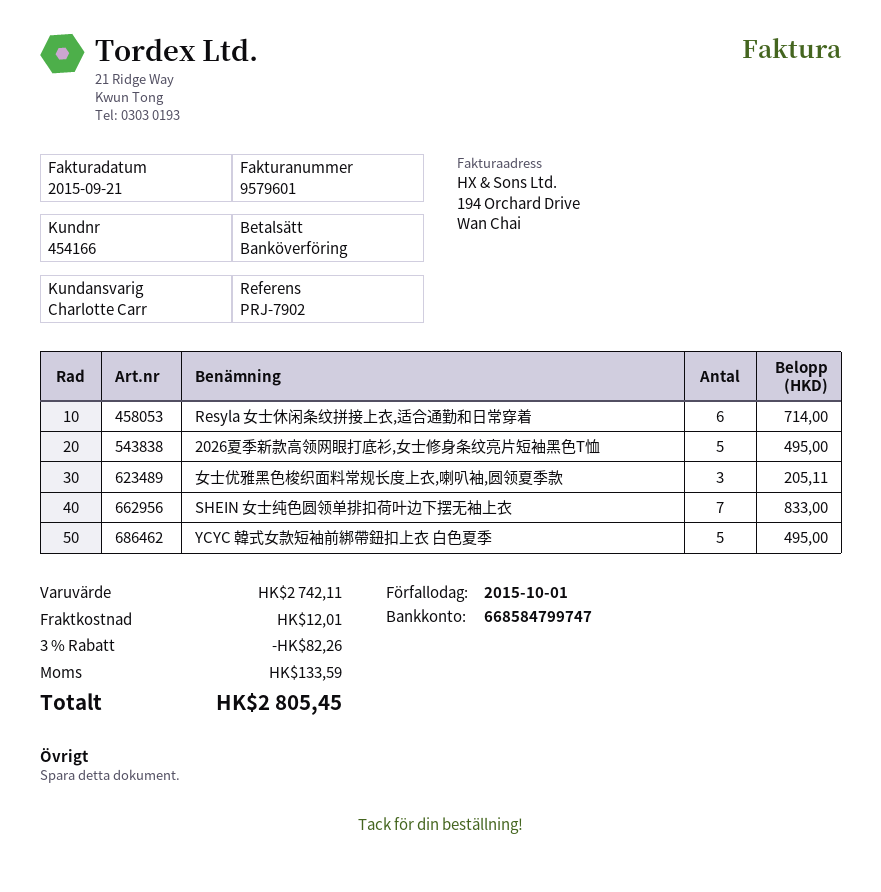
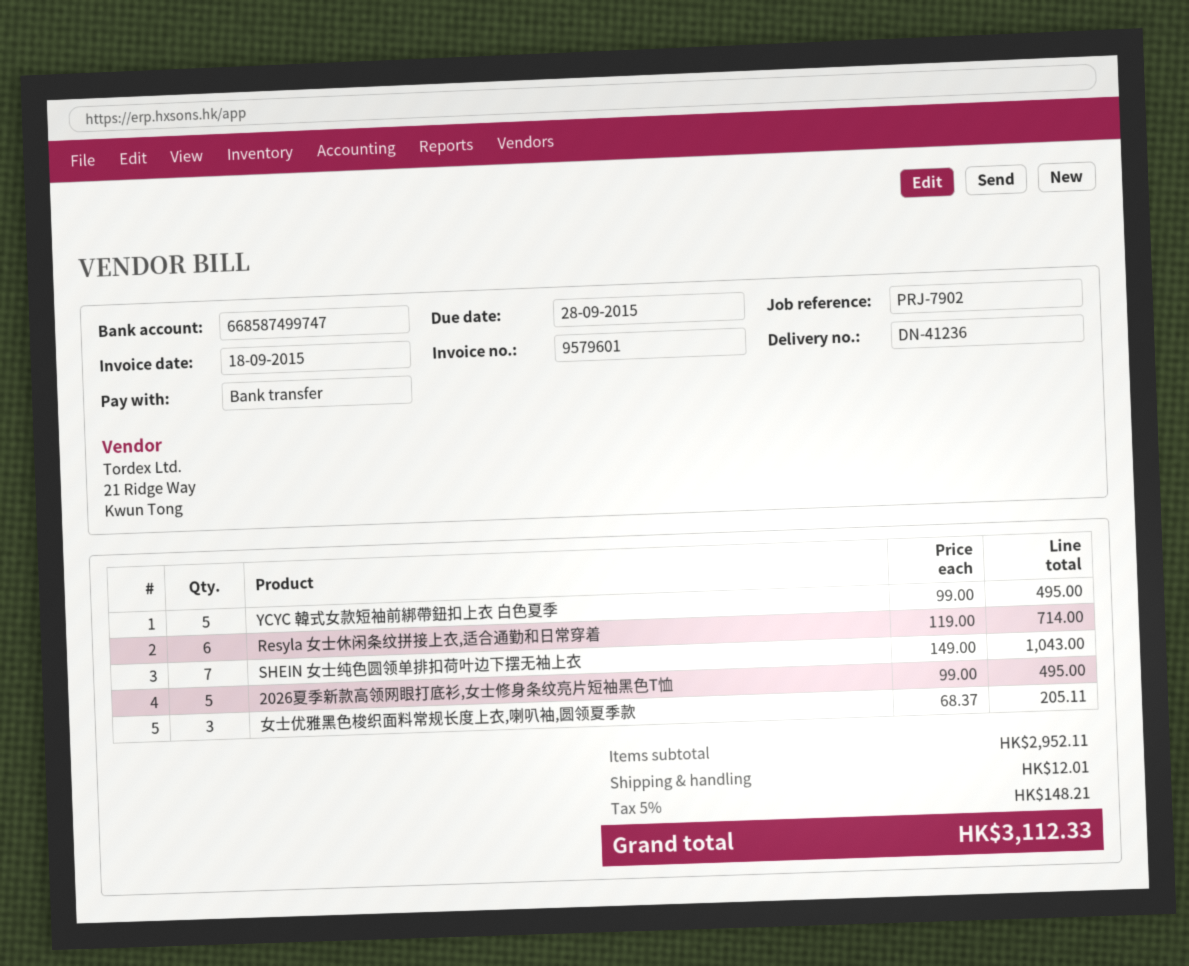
invoice date: 2015-09-21 -> 2015-09-18
due date: 2015-10-01 -> 2015-09-28
bank account: 668584799747 -> 668587499747
SHEIN 女士纯色圆领单排扣荷叶边下摆无袖上衣: 7 for 833.00 -> 7 for 1043.00
subtotal: 2742.11 -> 2952.11
discount: 3% = 82.26 -> none
tax: 133.59 -> 148.21
total: 2805.45 -> 3112.33

